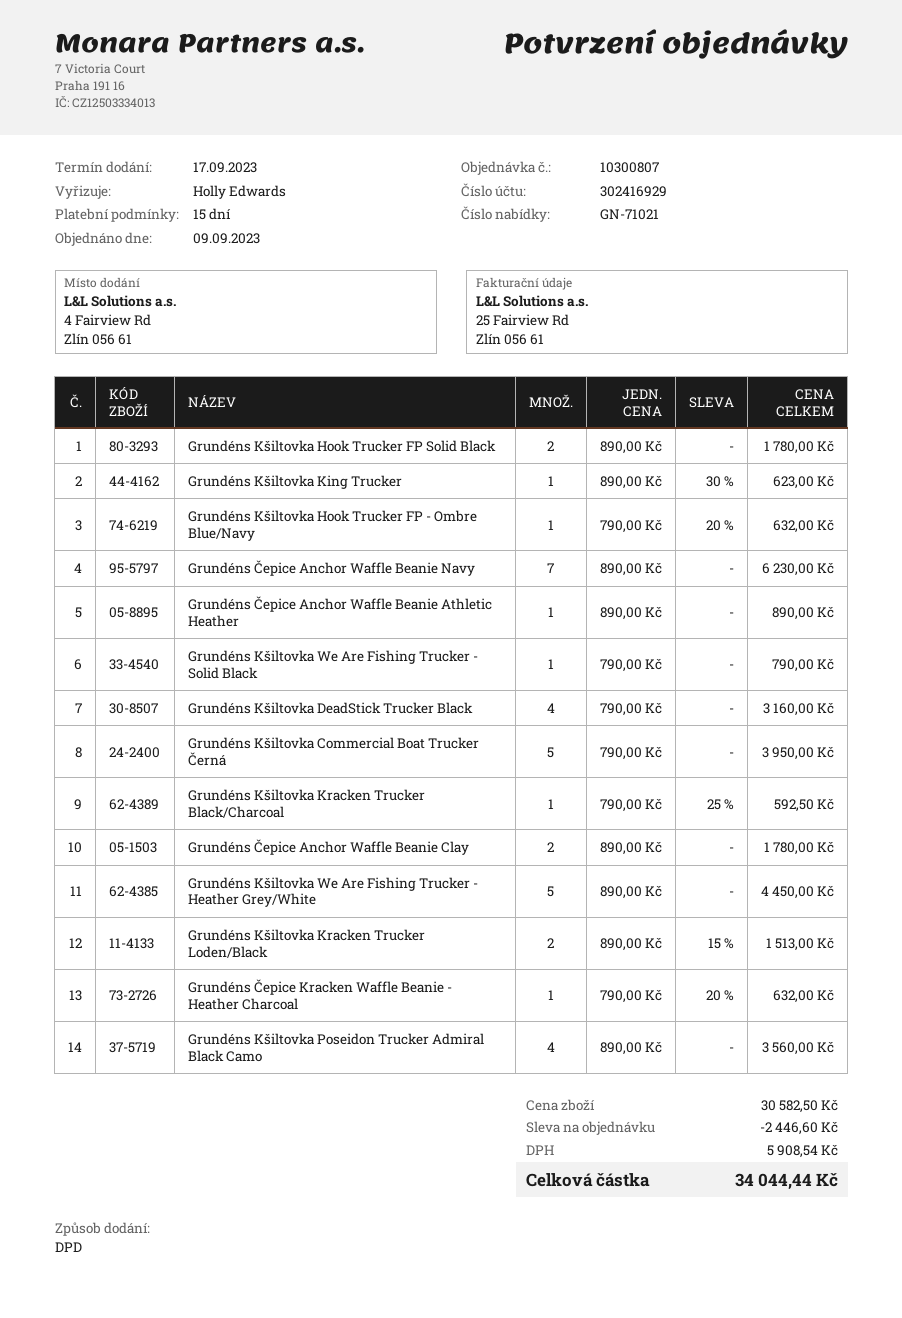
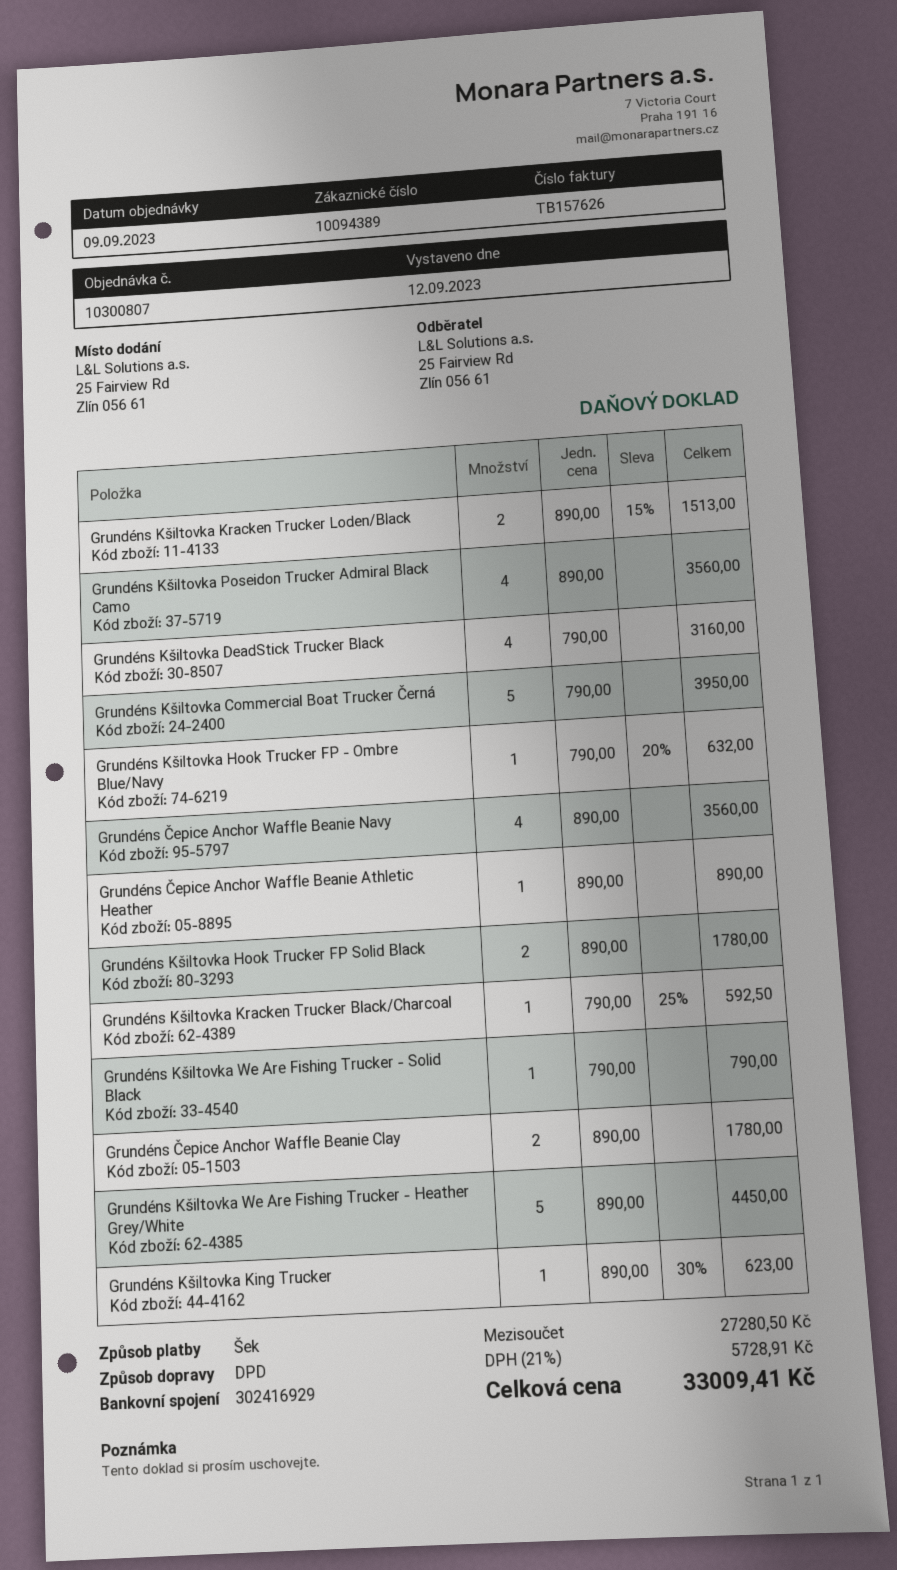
ship to: 4 Fairview Rd, Zlín 056 61 -> 25 Fairview Rd, Zlín 056 61
Grundéns Čepice Anchor Waffle Beanie Navy: 7 x 890.00 = 6230.00 -> 4 x 890.00 = 3560.00
Grundéns Čepice Kracken Waffle Beanie - Heather Charcoal: 1 x 790.00 - 20% = 632.00 -> none
subtotal: 30582.50 -> 27280.50
discount: 2446.60 -> none
tax: 5908.54 -> 5728.91
total: 34044.44 -> 33009.41

